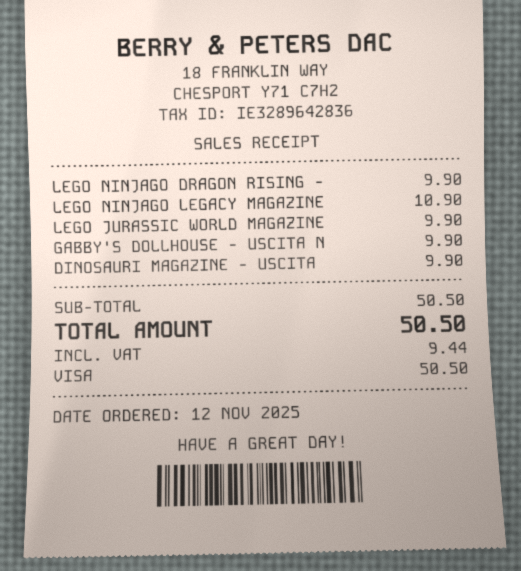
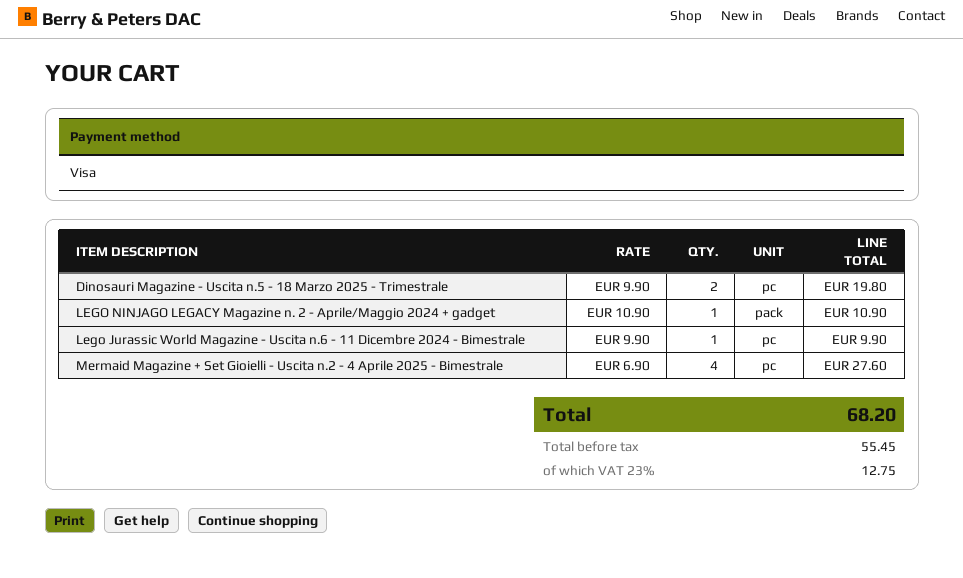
LEGO NINJAGO DRAGON RISING -: 1 x 9.90 = 9.90 -> none
GABBY'S DOLLHOUSE - USCITA N: 1 x 9.90 = 9.90 -> none
DINOSAURI MAGAZINE - USCITA: 1 x 9.90 = 9.90 -> 2 x 9.90 = 19.80
Mermaid Magazine + Set Gioielli - Uscita n.2 - 4 Aprile 2025 - Bimestrale: none -> 4 x 6.90 = 27.60
tax: 9.44 -> 12.75
total: 50.50 -> 68.20

